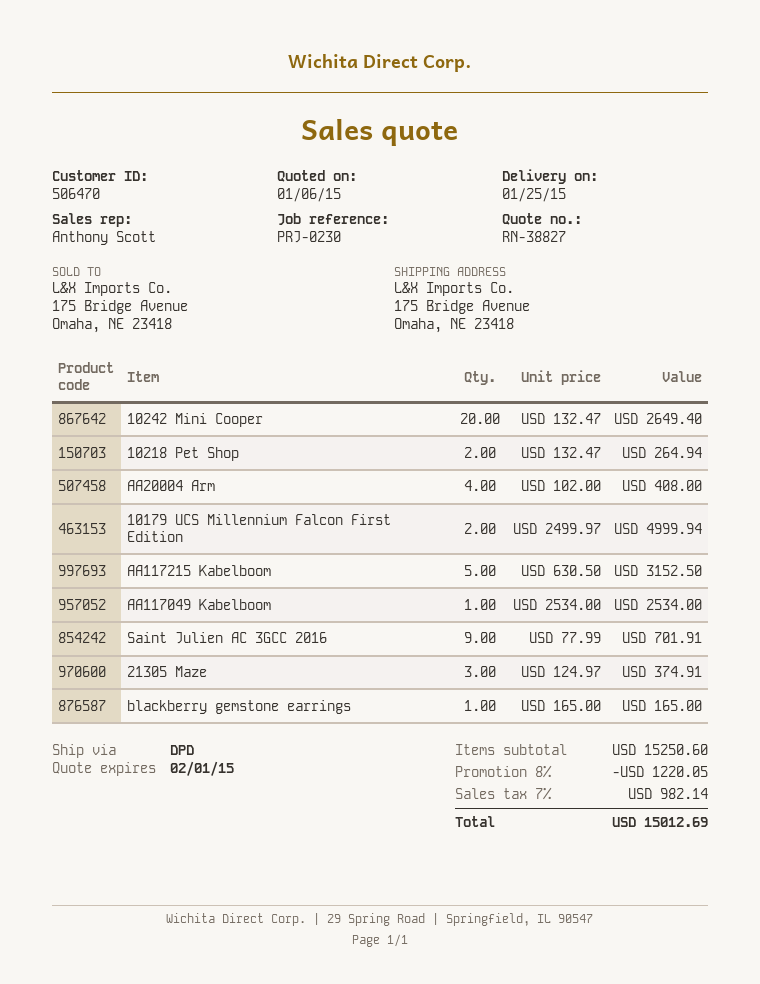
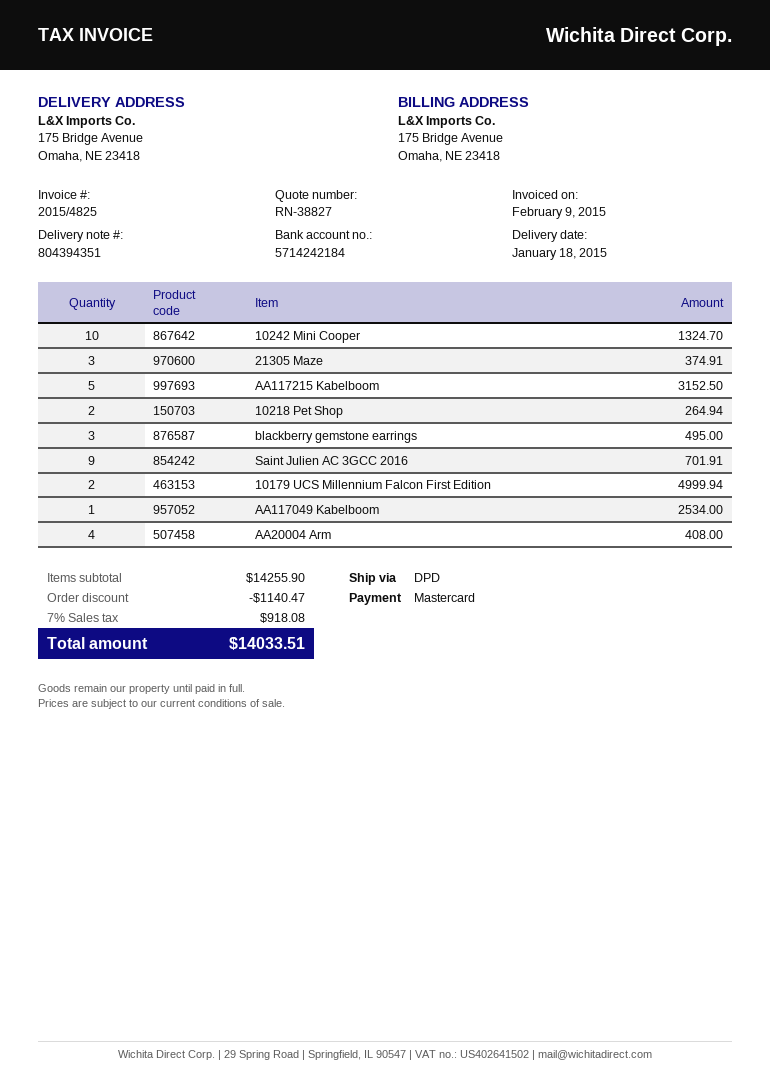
delivery date: 2015-01-25 -> 2015-01-18
10242 Mini Cooper: 20 for 2649.40 -> 10 for 1324.70
blackberry gemstone earrings: 1 for 165.00 -> 3 for 495.00
subtotal: 15250.60 -> 14255.90
discount: 1220.05 -> 1140.47
tax: 7% = 982.14 -> 7% = 918.08
total: 15012.69 -> 14033.51

